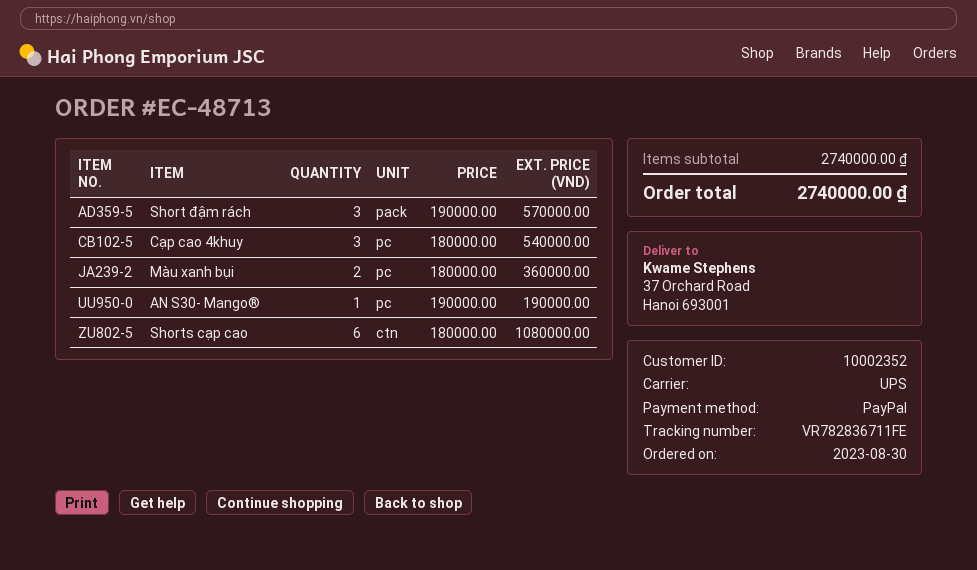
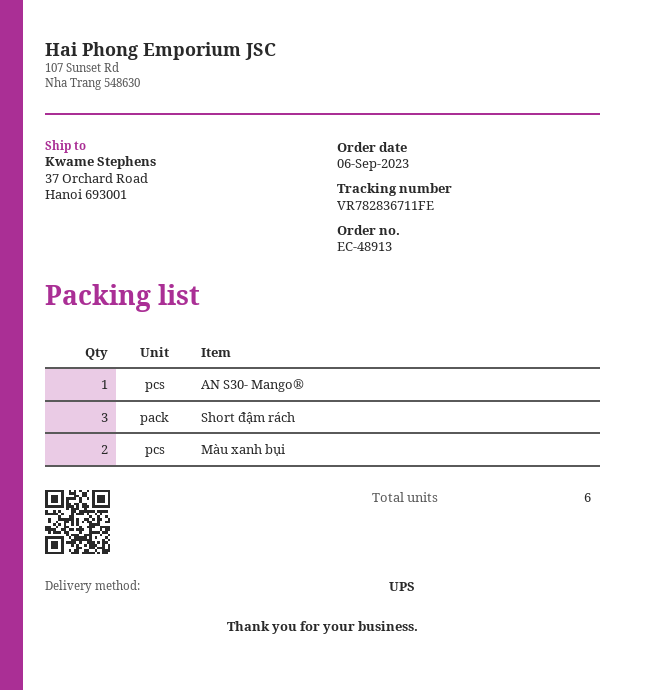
order number: EC-48713 -> EC-48913
order date: 2023-08-30 -> 2023-09-06
Cạp cao 4khuy: 3 -> none
Shorts cạp cao: 6 -> none

